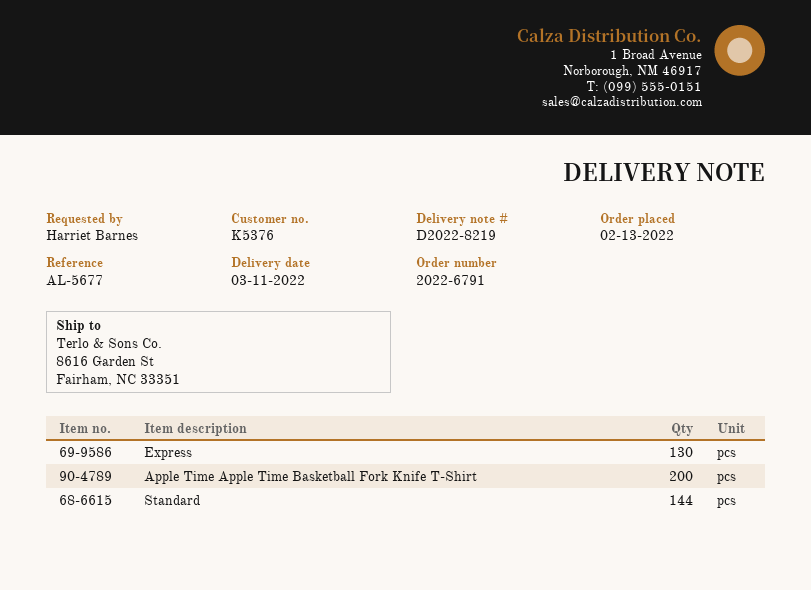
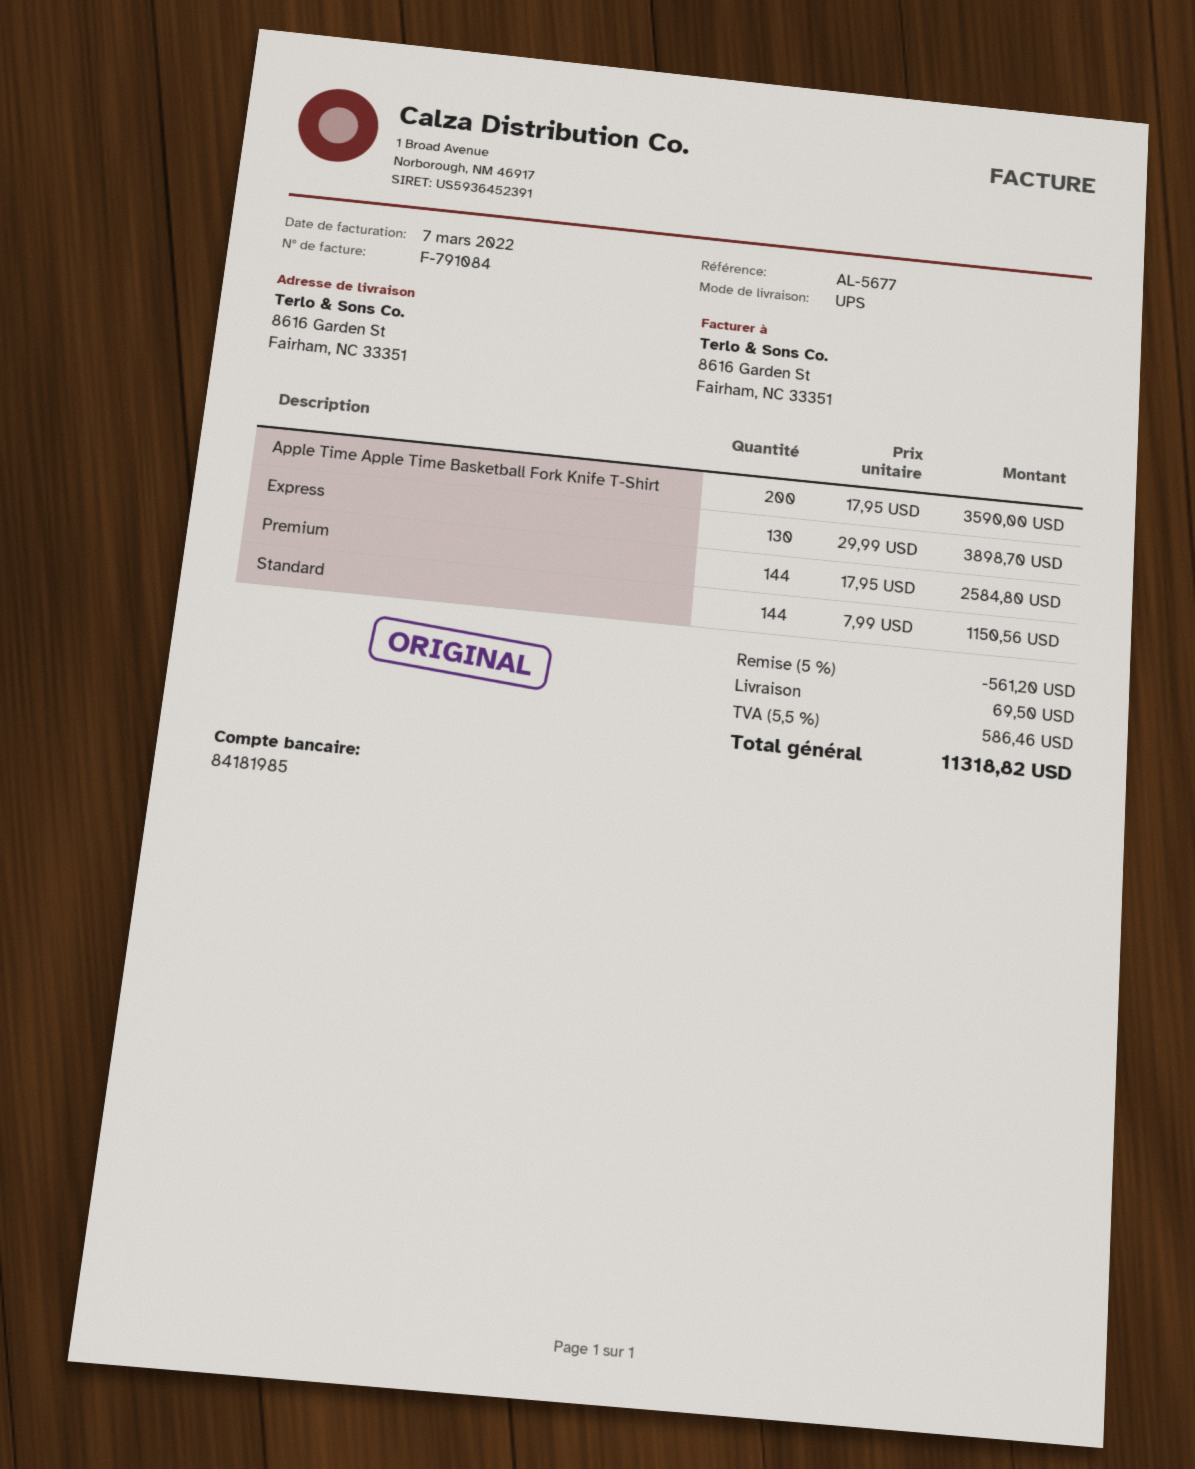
Premium: none -> 144

